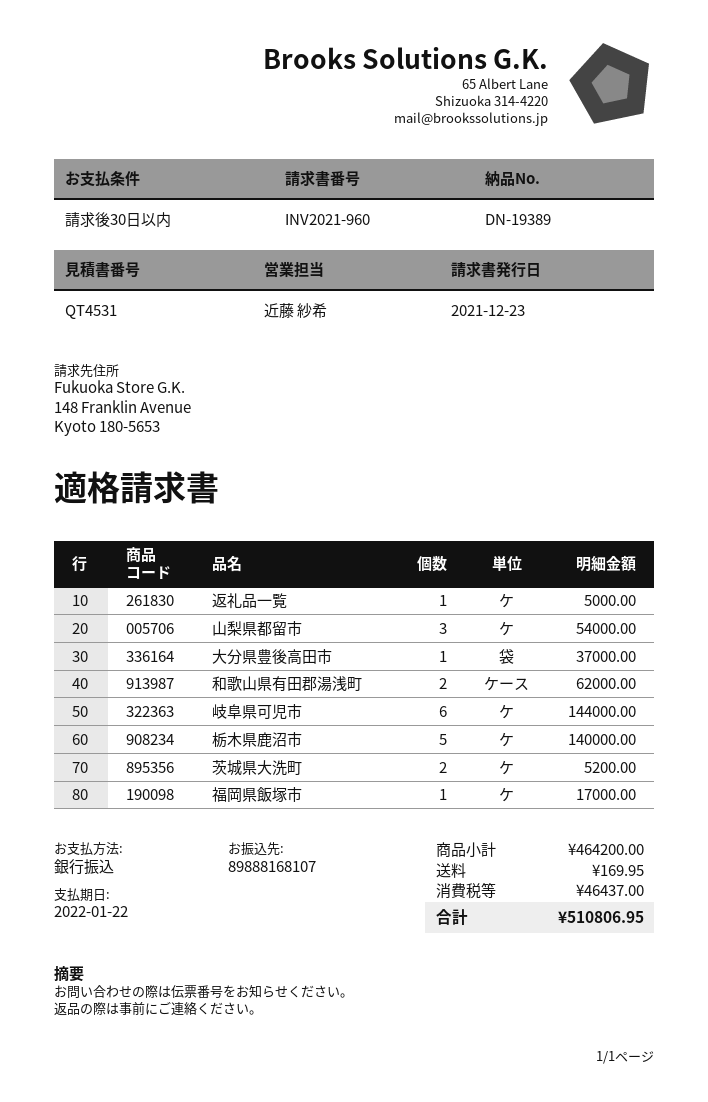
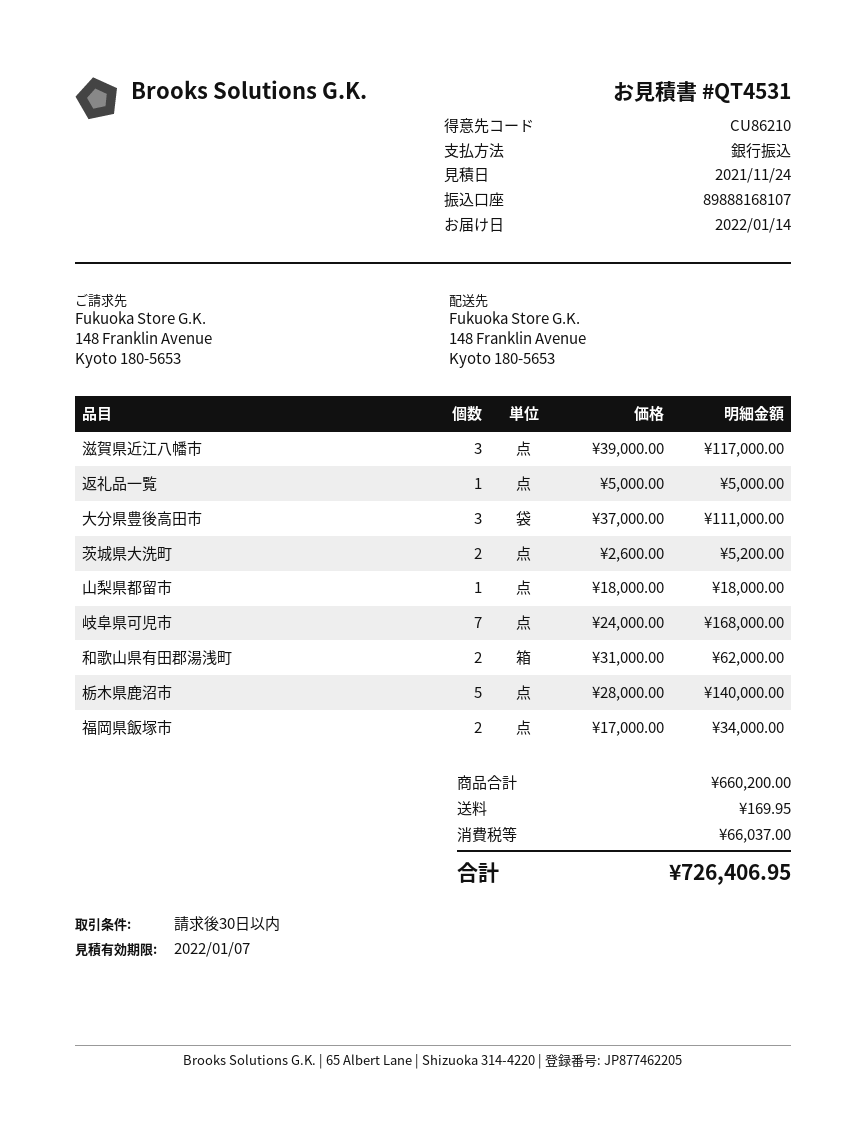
山梨県都留市: 3 for 54000.00 -> 1 for 18000.00
大分県豊後高田市: 1 for 37000.00 -> 3 for 111000.00
岐阜県可児市: 6 for 144000.00 -> 7 for 168000.00
福岡県飯塚市: 1 for 17000.00 -> 2 for 34000.00
滋賀県近江八幡市: none -> 3 for 117000.00
subtotal: 464200.00 -> 660200.00
tax: 46437.00 -> 66037.00
total: 510806.95 -> 726406.95

